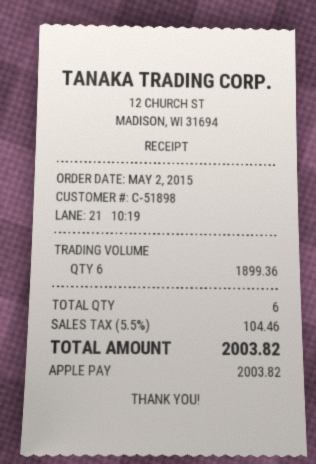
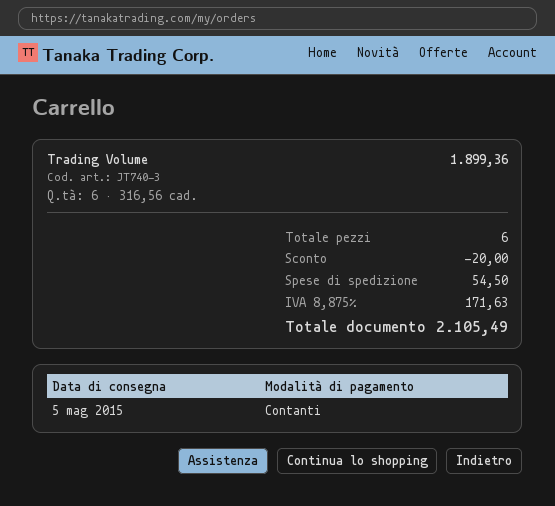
payment method: Apple Pay -> cash
discount: none -> 20.00
shipping: none -> 54.50
tax: 5.5% = 104.46 -> 8.875% = 171.63
total: 2003.82 -> 2105.49

